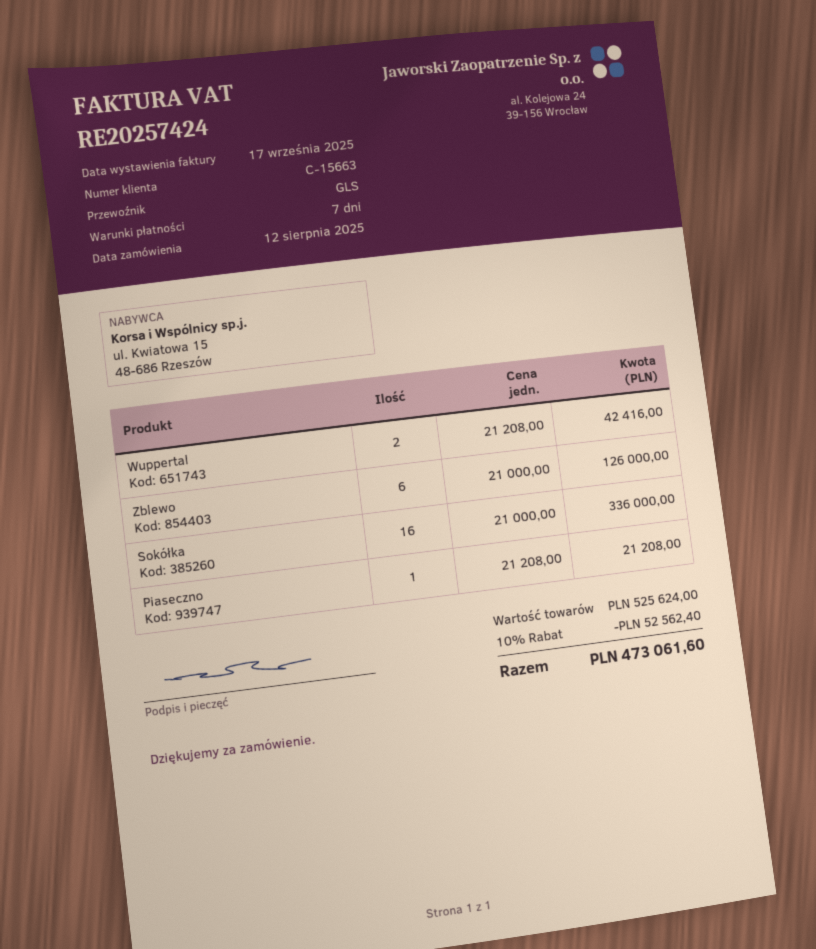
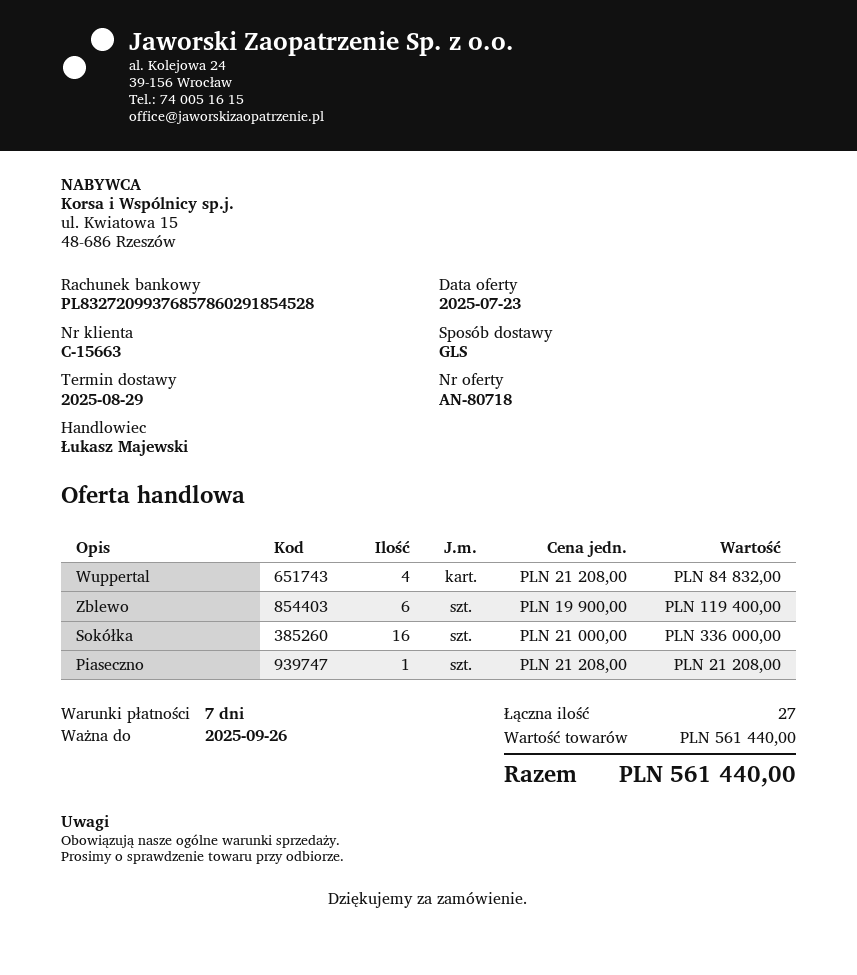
Wuppertal: 2 x 21208.00 = 42416.00 -> 4 x 21208.00 = 84832.00
Zblewo: 6 x 21000.00 = 126000.00 -> 6 x 19900.00 = 119400.00
subtotal: 525624.00 -> 561440.00
discount: 10% = 52562.40 -> none
total: 473061.60 -> 561440.00

